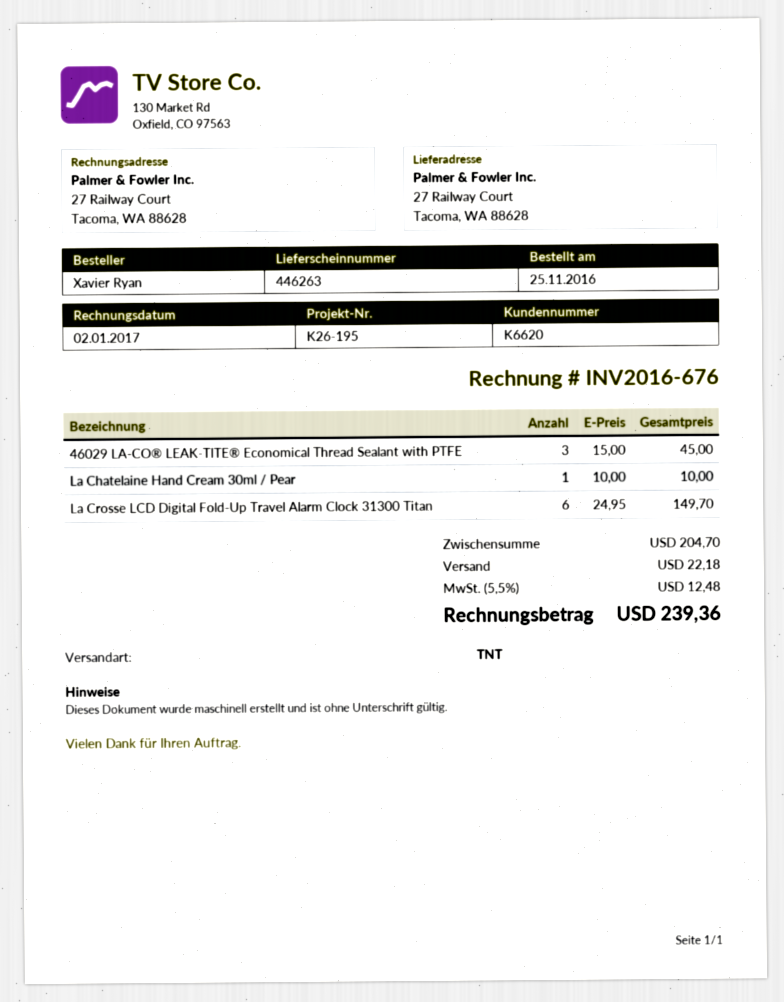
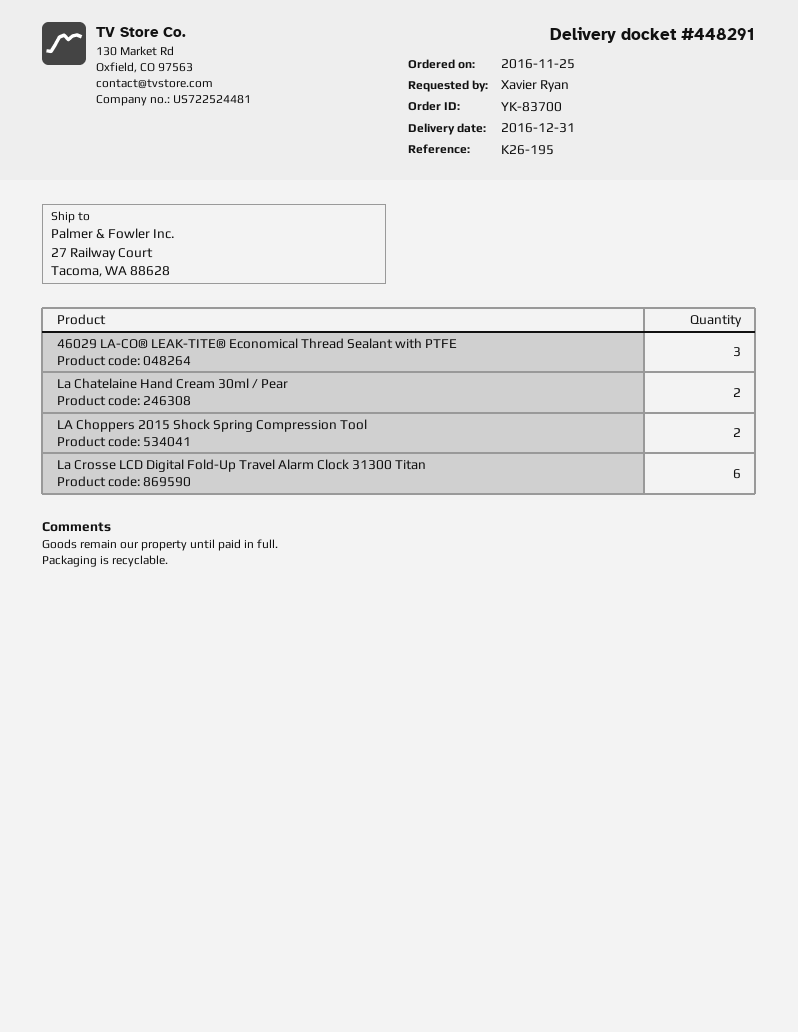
delivery note number: 446263 -> 448291
La Chatelaine Hand Cream 30ml / Pear: 1 -> 2
LA Choppers 2015 Shock Spring Compression Tool: none -> 2

